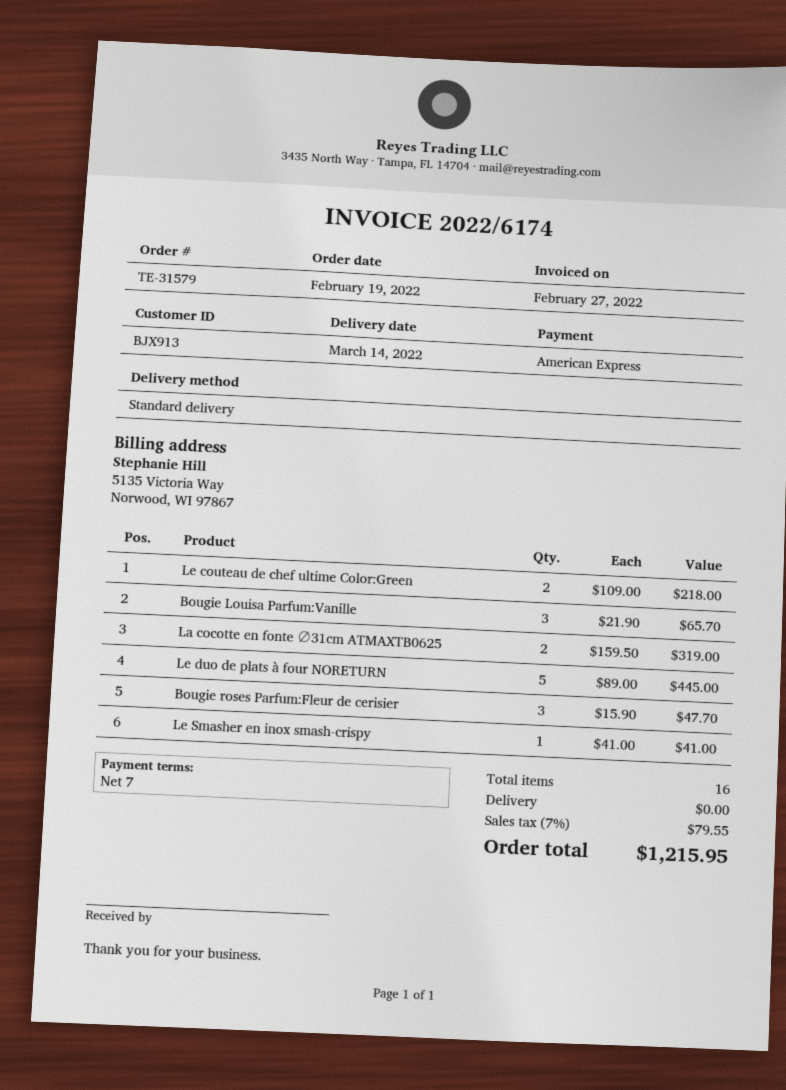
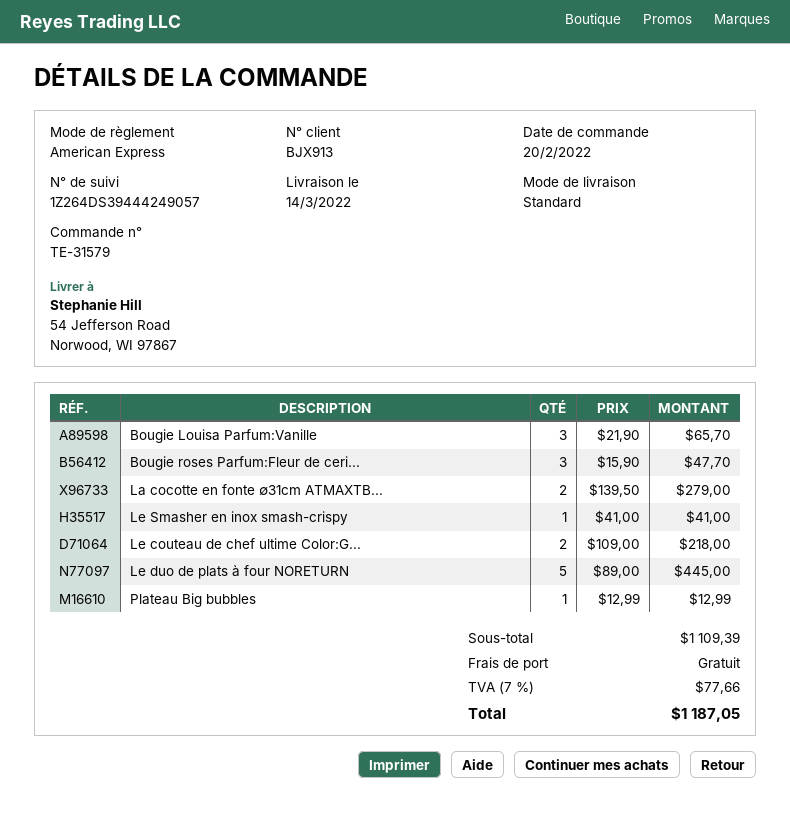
order date: 2022-02-19 -> 2022-02-20
La cocotte en fonte ∅31cm ATMAXTB0625: 2 x 159.50 = 319.00 -> 2 x 139.50 = 279.00
Plateau Big bubbles: none -> 1 x 12.99 = 12.99
tax: 7% = 79.55 -> 7% = 77.66
total: 1215.95 -> 1187.05

